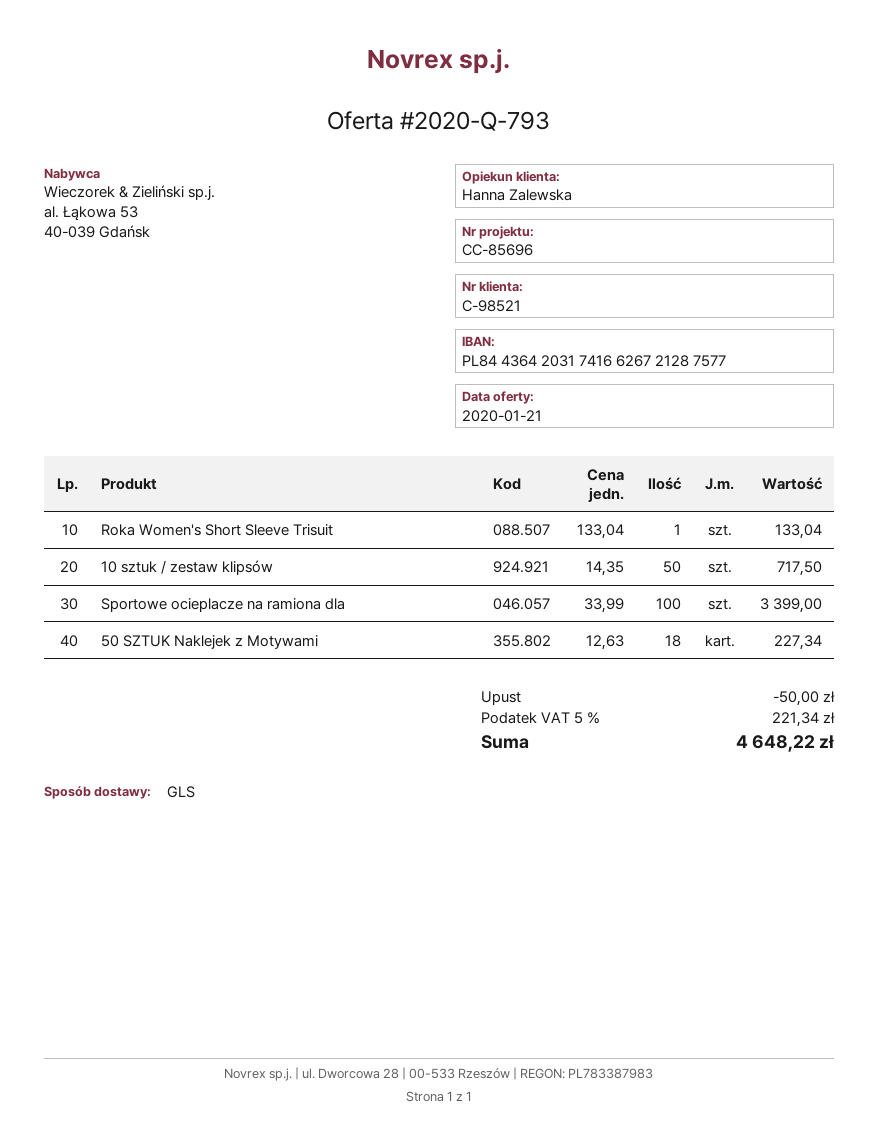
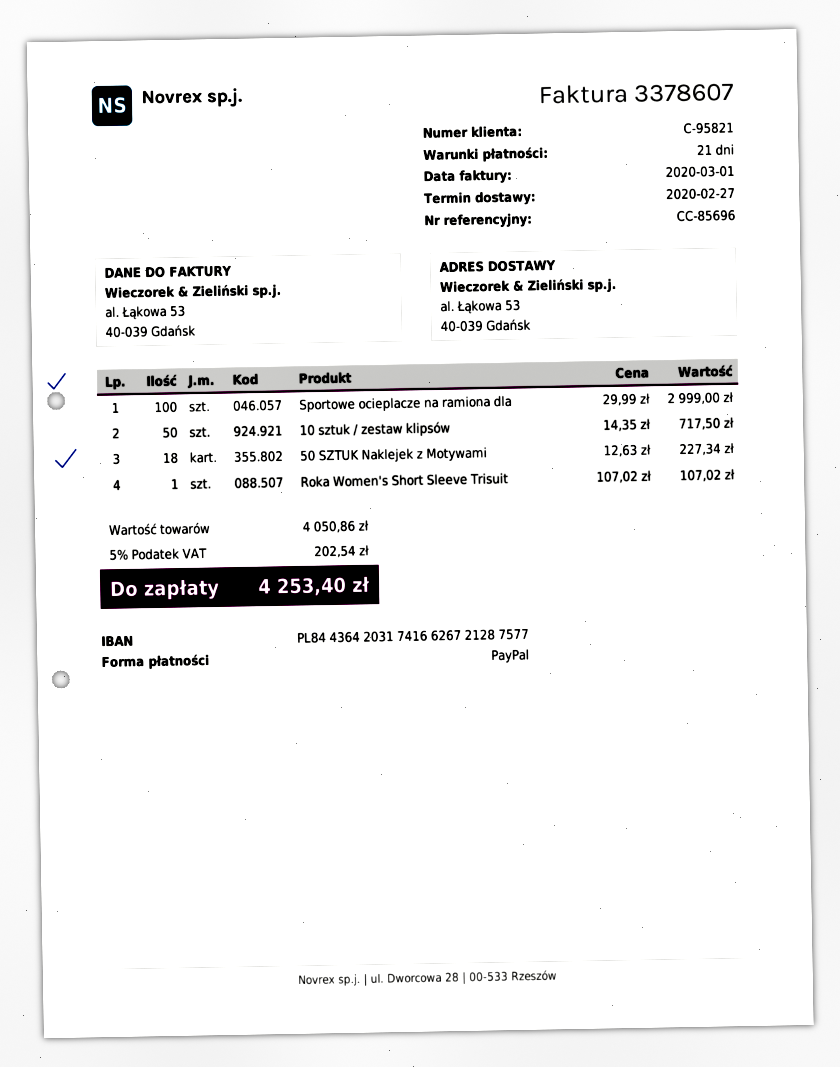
customer number: C-98521 -> C-95821
Roka Women's Short Sleeve Trisuit: 1 x 133.04 = 133.04 -> 1 x 107.02 = 107.02
Sportowe ocieplacze na ramiona dla: 100 x 33.99 = 3399.00 -> 100 x 29.99 = 2999.00
discount: 50.00 -> none
tax: 5% = 221.34 -> 5% = 202.54
total: 4648.22 -> 4253.40

